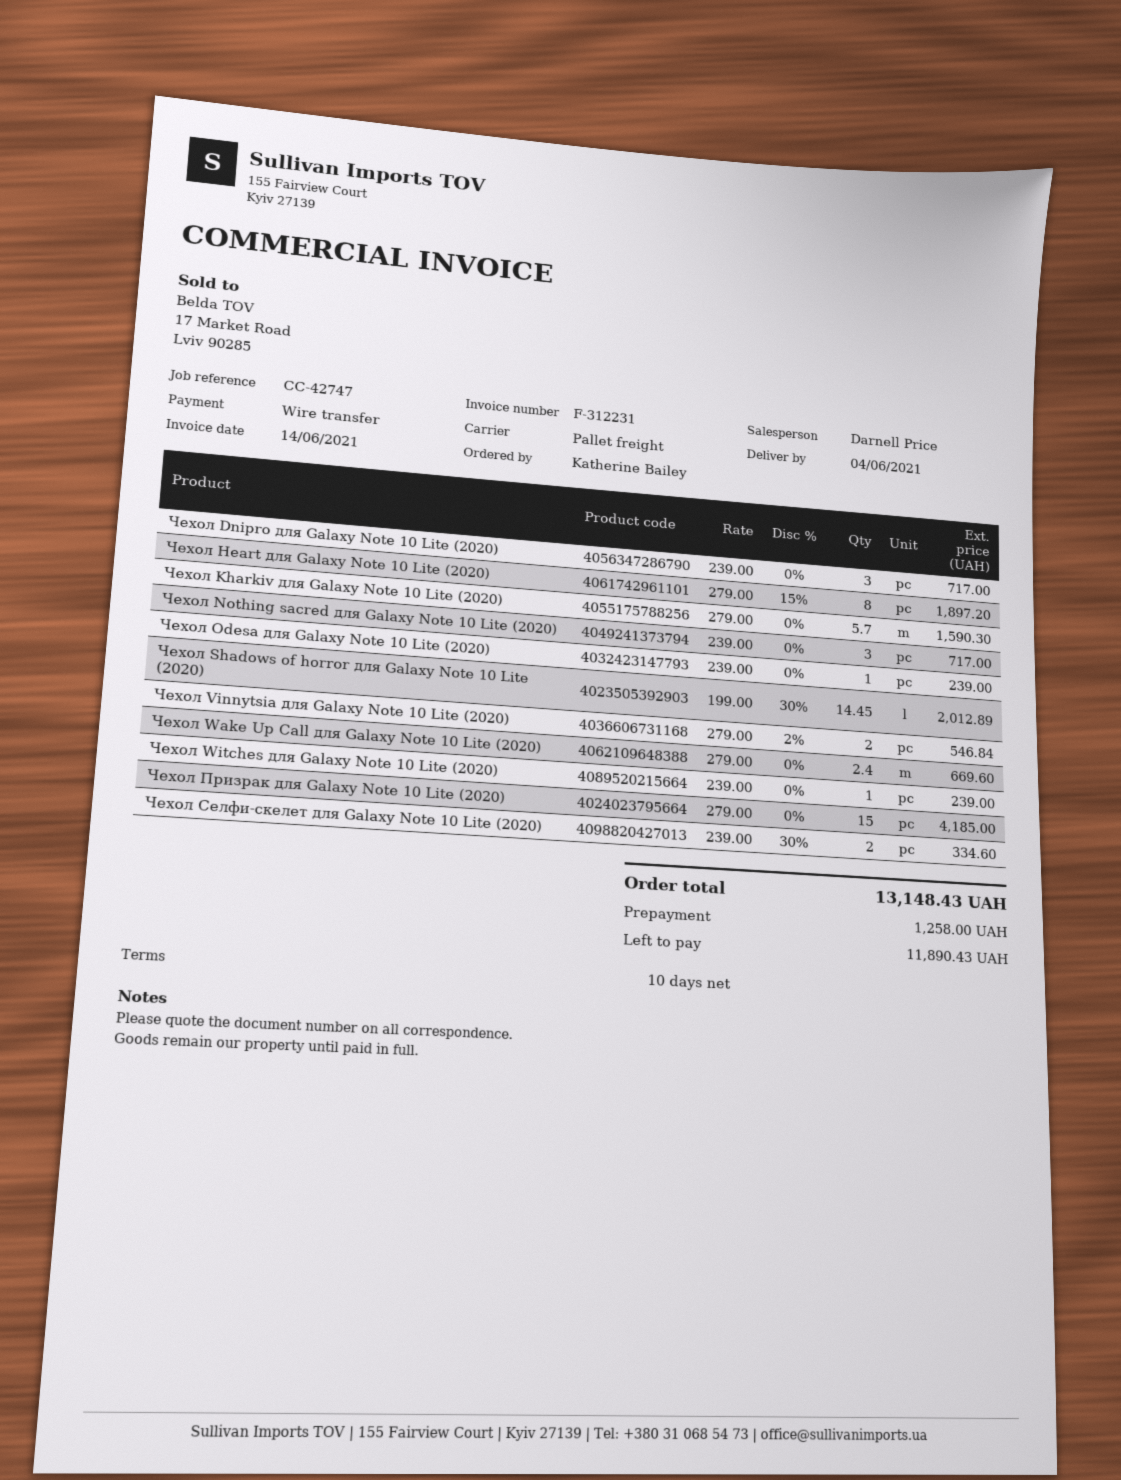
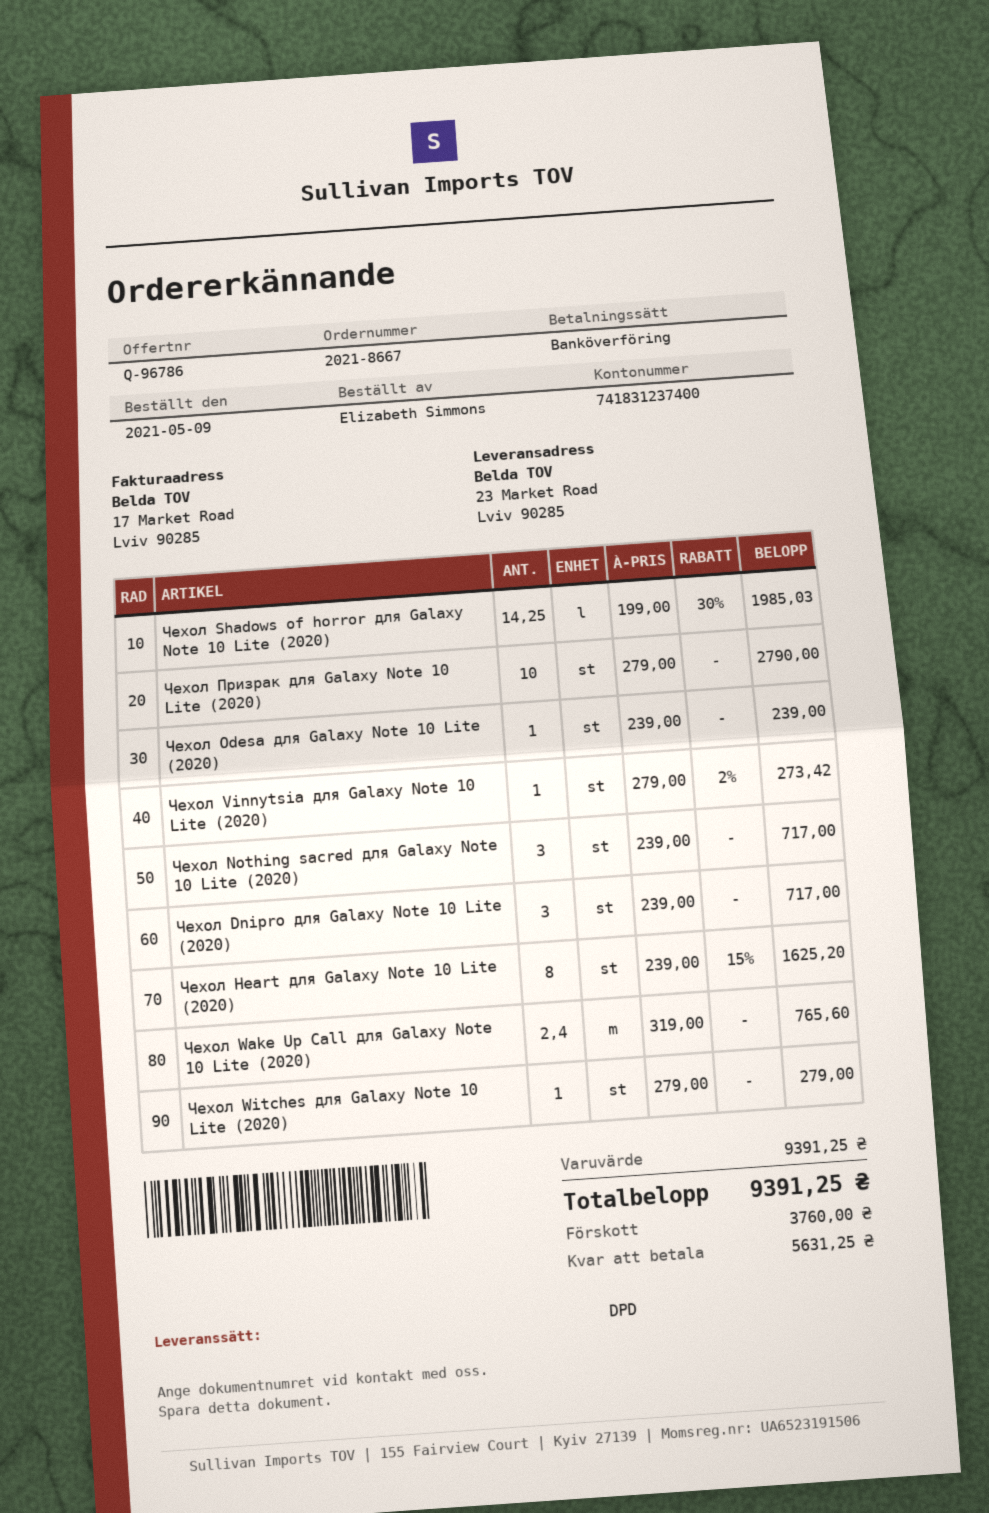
ordered by: Katherine Bailey -> Elizabeth Simmons
shipping method: pallet freight -> DPD
Чехол Heart для Galaxy Note 10 Lite (2020): 8 x 279.00 - 15% = 1897.20 -> 8 x 239.00 - 15% = 1625.20
Чехол Kharkiv для Galaxy Note 10 Lite (2020): 5.7 x 279.00 = 1590.30 -> none
Чехол Shadows of horror для Galaxy Note 10 Lite (2020): 14.45 x 199.00 - 30% = 2012.89 -> 14.25 x 199.00 - 30% = 1985.03
Чехол Vinnytsia для Galaxy Note 10 Lite (2020): 2 x 279.00 - 2% = 546.84 -> 1 x 279.00 - 2% = 273.42
Чехол Wake Up Call для Galaxy Note 10 Lite (2020): 2.4 x 279.00 = 669.60 -> 2.4 x 319.00 = 765.60
Чехол Witches для Galaxy Note 10 Lite (2020): 1 x 239.00 = 239.00 -> 1 x 279.00 = 279.00
Чехол Призрак для Galaxy Note 10 Lite (2020): 15 x 279.00 = 4185.00 -> 10 x 279.00 = 2790.00
Чехол Селфи-скелет для Galaxy Note 10 Lite (2020): 2 x 239.00 - 30% = 334.60 -> none
total: 13148.43 -> 9391.25
deposit: 1258.00 -> 3760.00
balance: 11890.43 -> 5631.25

